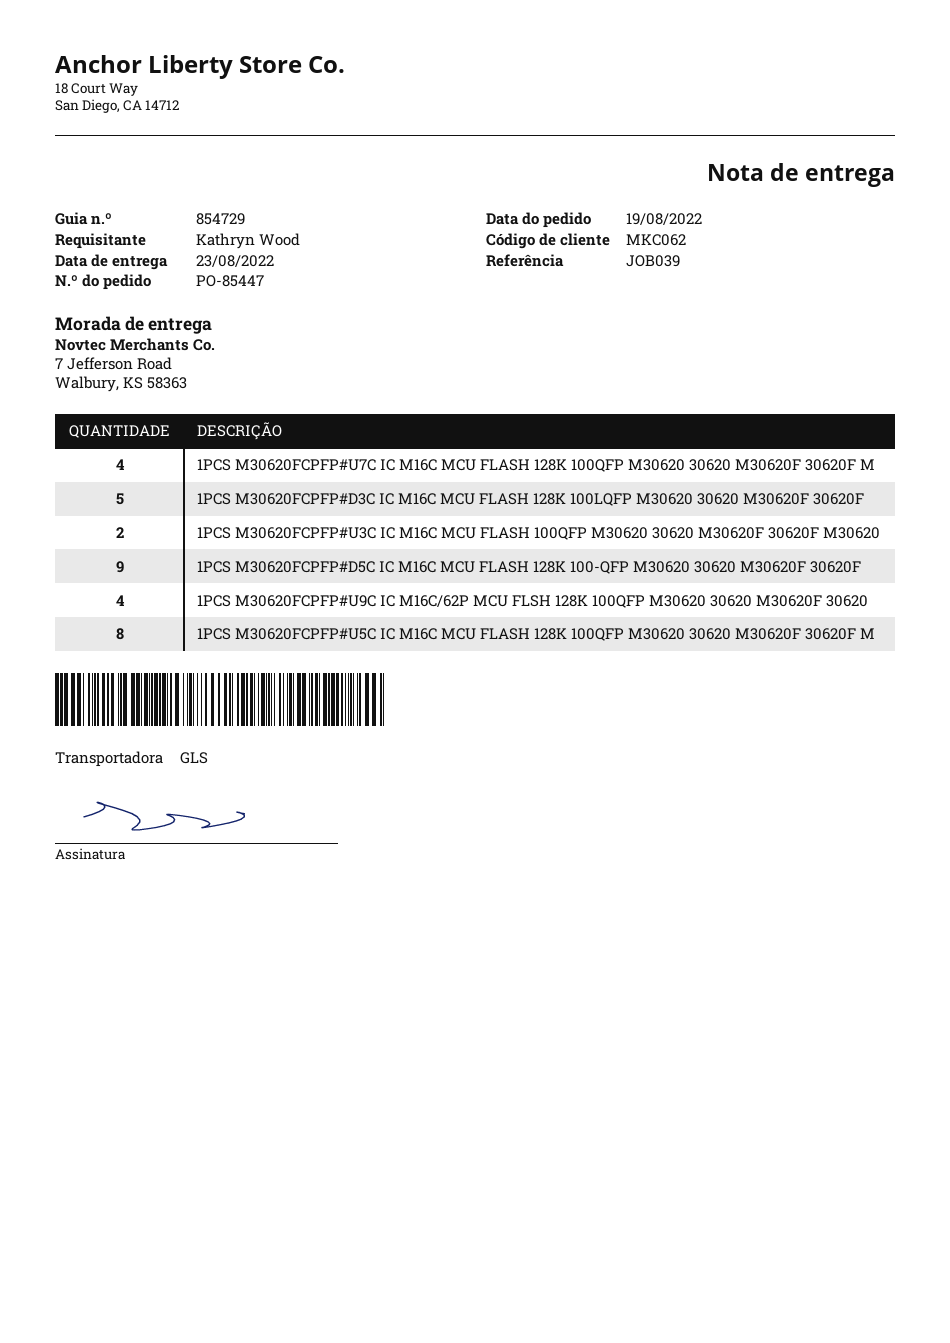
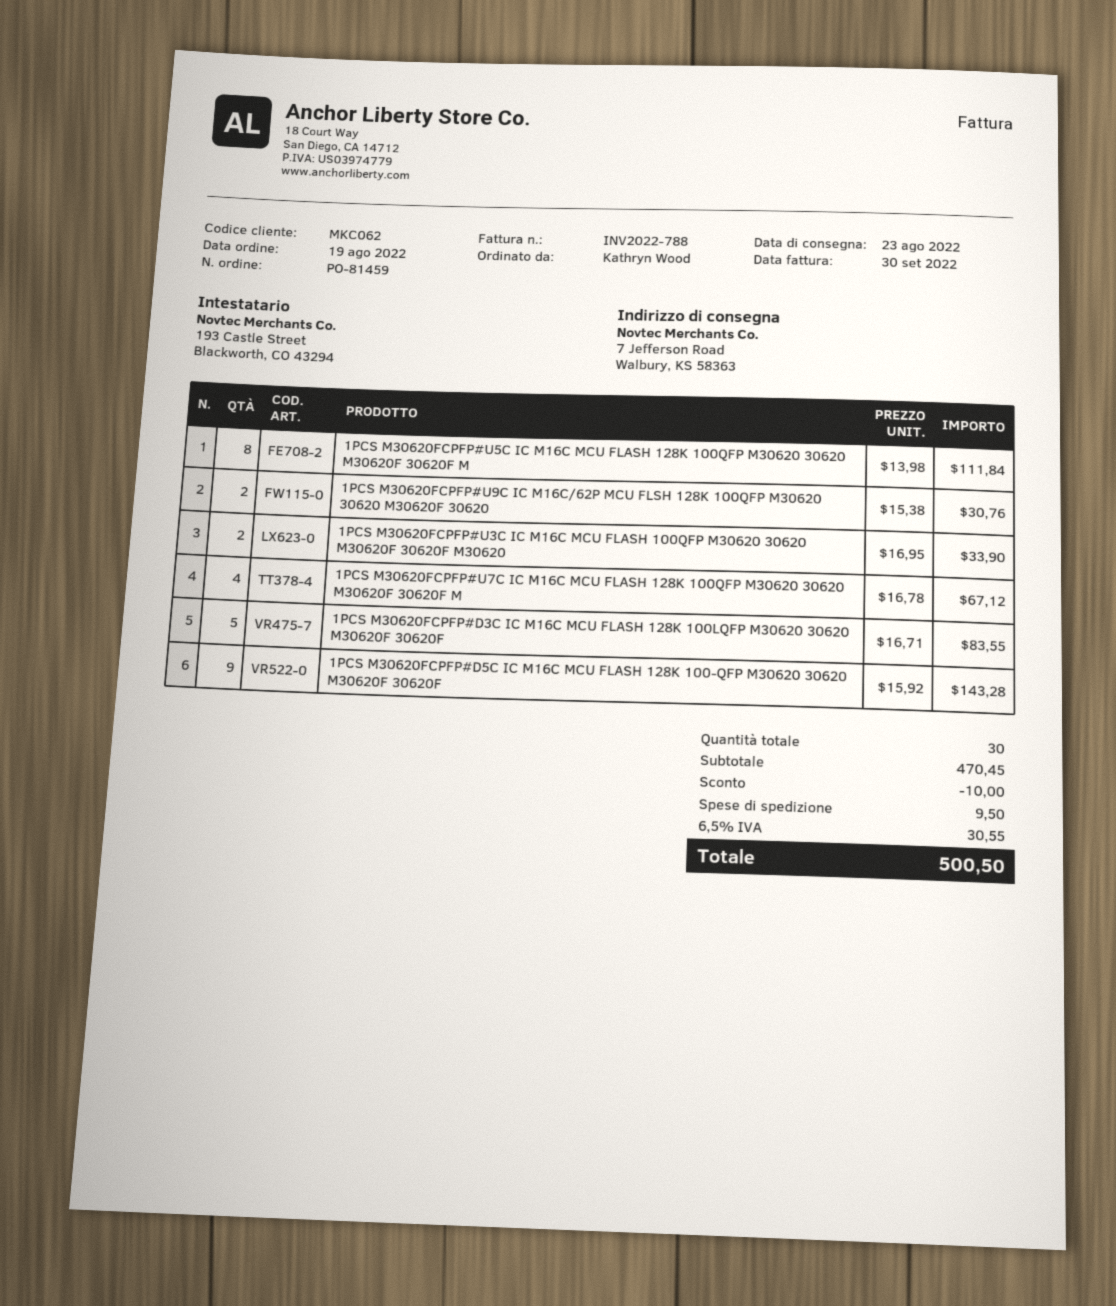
order number: PO-85447 -> PO-81459
1PCS M30620FCPFP#U9C IC M16C/62P MCU FLSH 128K 100QFP M30620 30620 M30620F 30620: 4 -> 2

